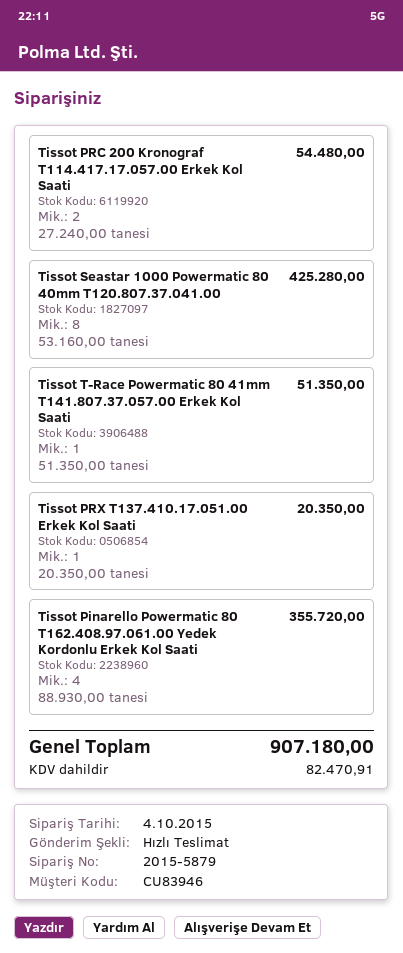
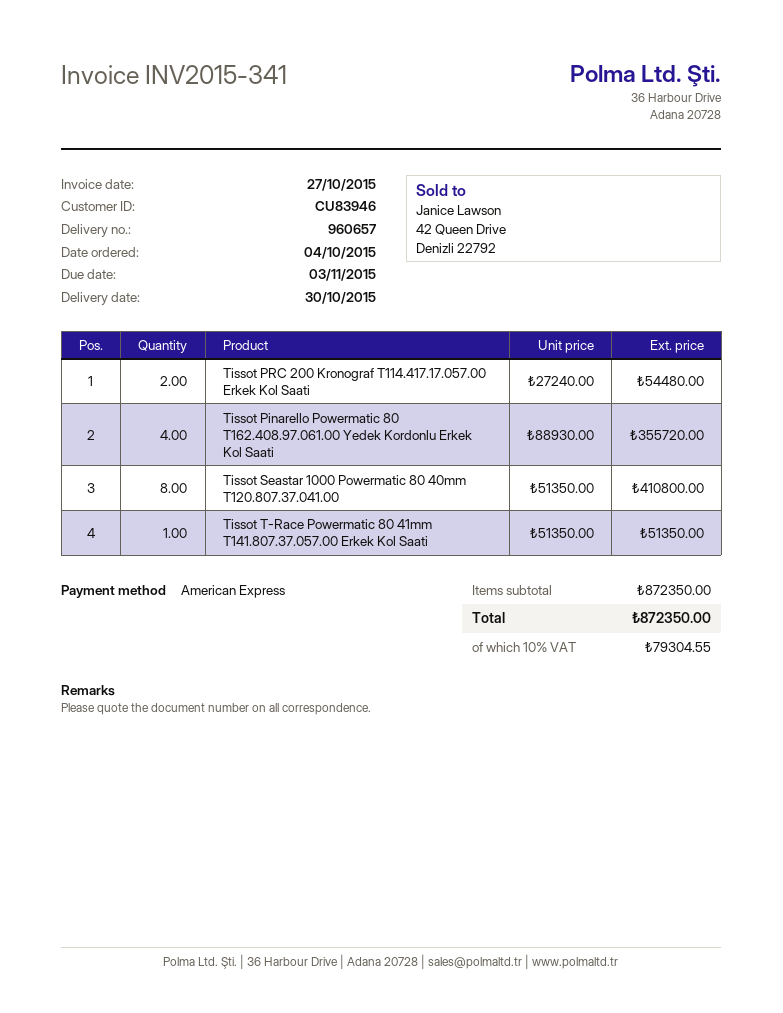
Tissot Seastar 1000 Powermatic 80 40mm T120.807.37.041.00: 8 x 53160.00 = 425280.00 -> 8 x 51350.00 = 410800.00
Tissot PRX T137.410.17.051.00 Erkek Kol Saati: 1 x 20350.00 = 20350.00 -> none
tax: 82470.91 -> 79304.55
total: 907180.00 -> 872350.00

